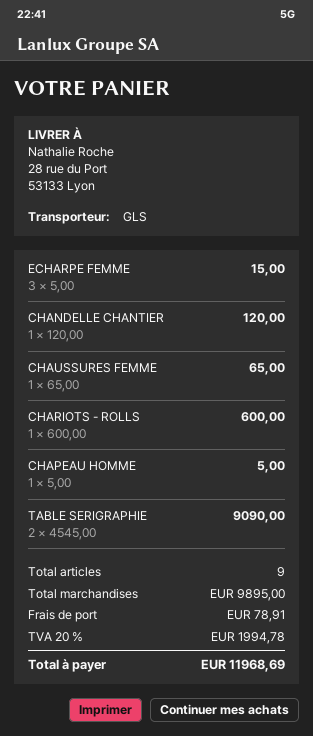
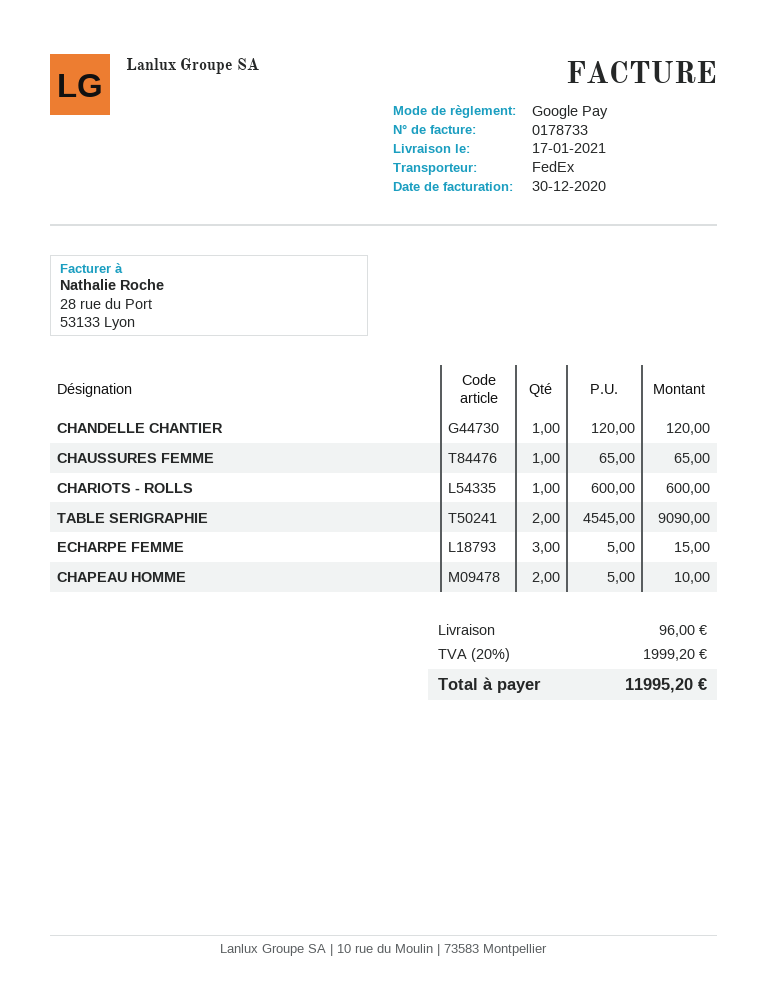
shipping method: GLS -> FedEx
CHAPEAU HOMME: 1 x 5.00 = 5.00 -> 2 x 5.00 = 10.00
shipping: 78.91 -> 96.00
tax: 20% = 1994.78 -> 20% = 1999.20
total: 11968.69 -> 11995.20

